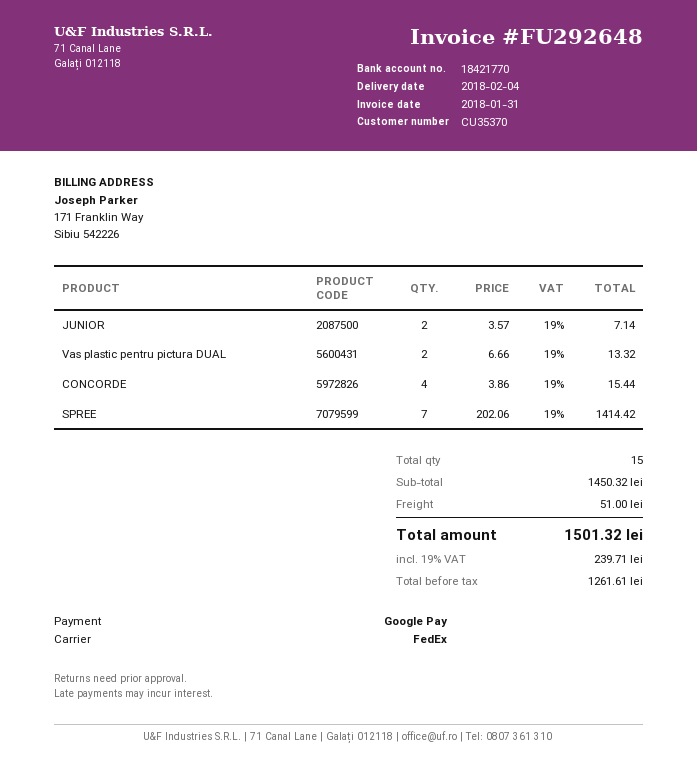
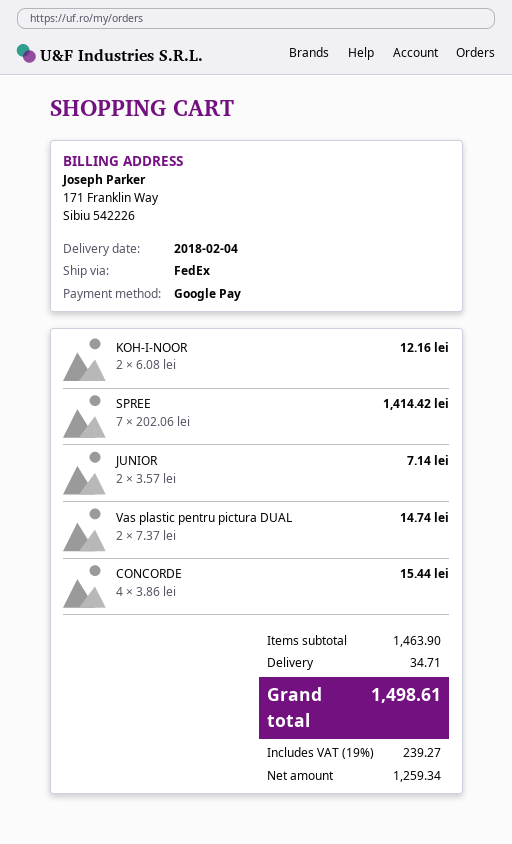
Vas plastic pentru pictura DUAL: 2 x 6.66 = 13.32 -> 2 x 7.37 = 14.74
KOH-I-NOOR: none -> 2 x 6.08 = 12.16
subtotal: 1450.32 -> 1463.90
shipping: 51.00 -> 34.71
net: 1261.61 -> 1259.34
tax: 19% = 239.71 -> 19% = 239.27
total: 1501.32 -> 1498.61

